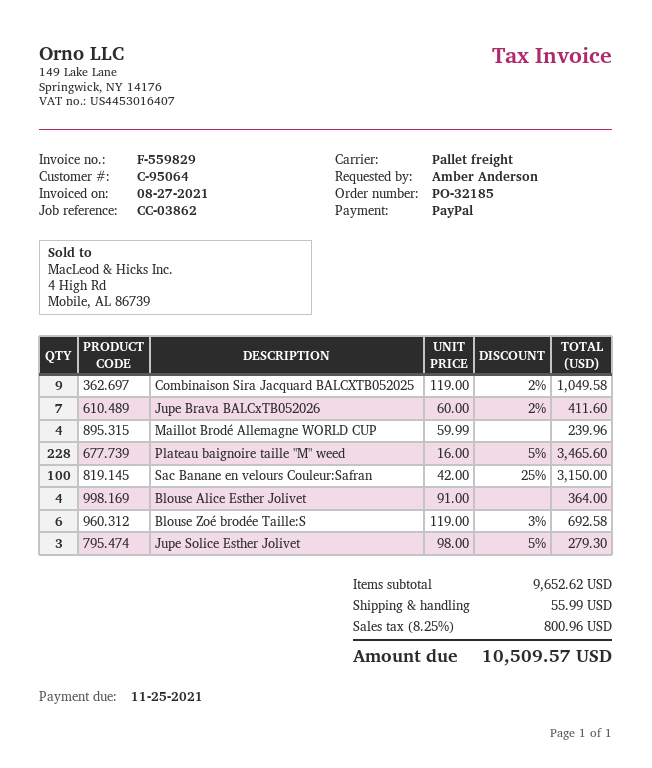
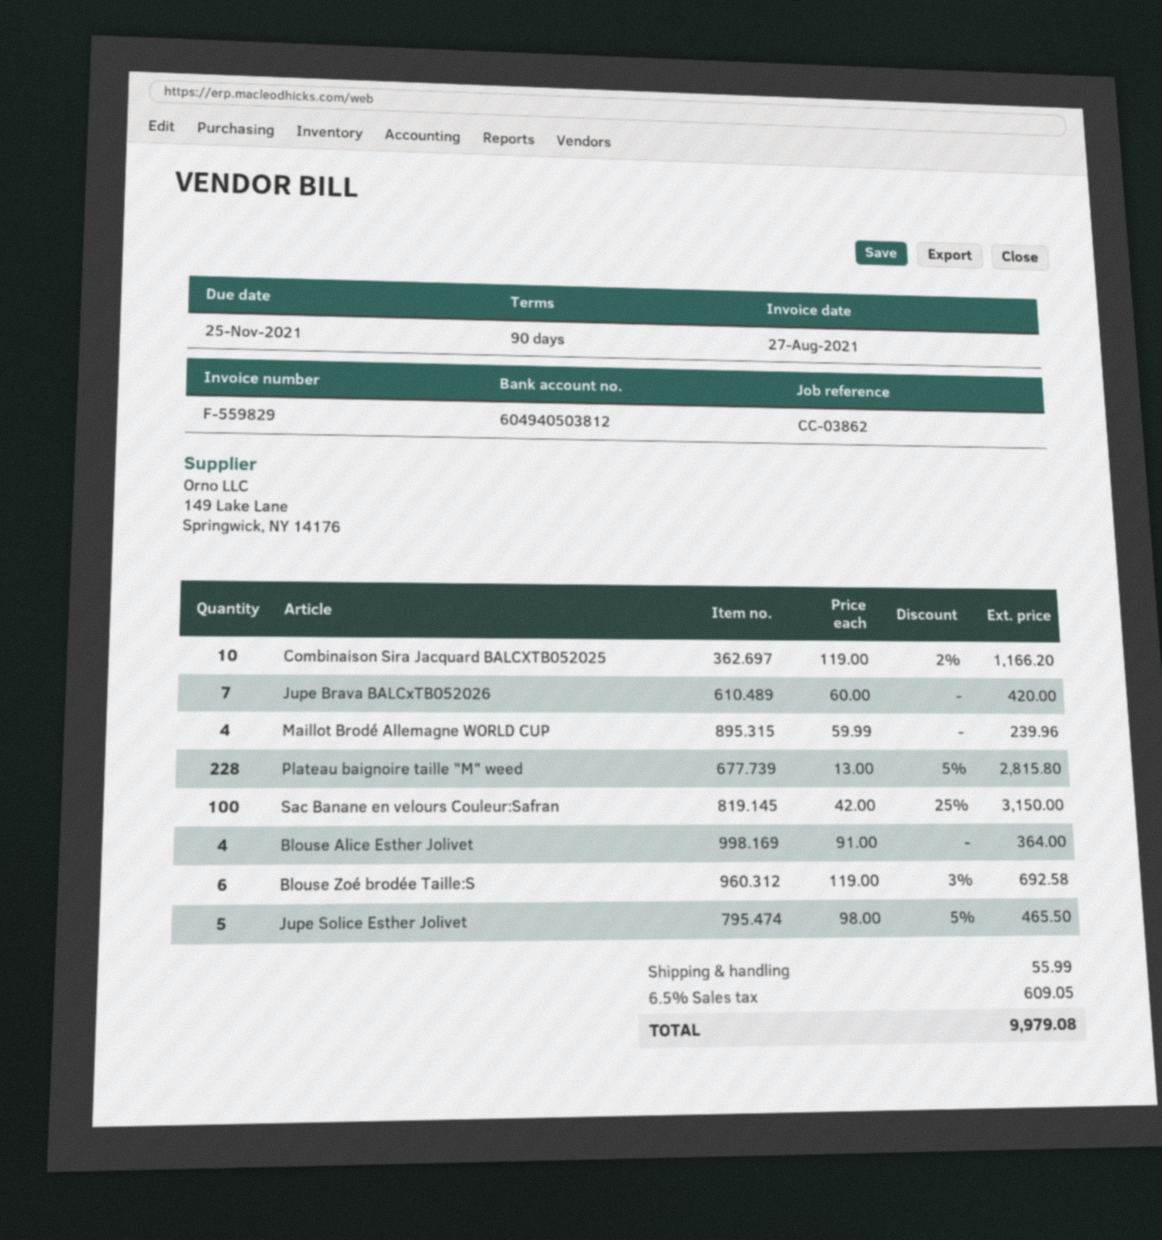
Combinaison Sira Jacquard BALCXTB052025: 9 x 119.00 - 2% = 1049.58 -> 10 x 119.00 - 2% = 1166.20
Jupe Brava BALCxTB052026: 7 x 60.00 - 2% = 411.60 -> 7 x 60.00 = 420.00
Plateau baignoire taille "M" weed: 228 x 16.00 - 5% = 3465.60 -> 228 x 13.00 - 5% = 2815.80
Jupe Solice Esther Jolivet: 3 x 98.00 - 5% = 279.30 -> 5 x 98.00 - 5% = 465.50
tax: 8.25% = 800.96 -> 6.5% = 609.05
total: 10509.57 -> 9979.08

